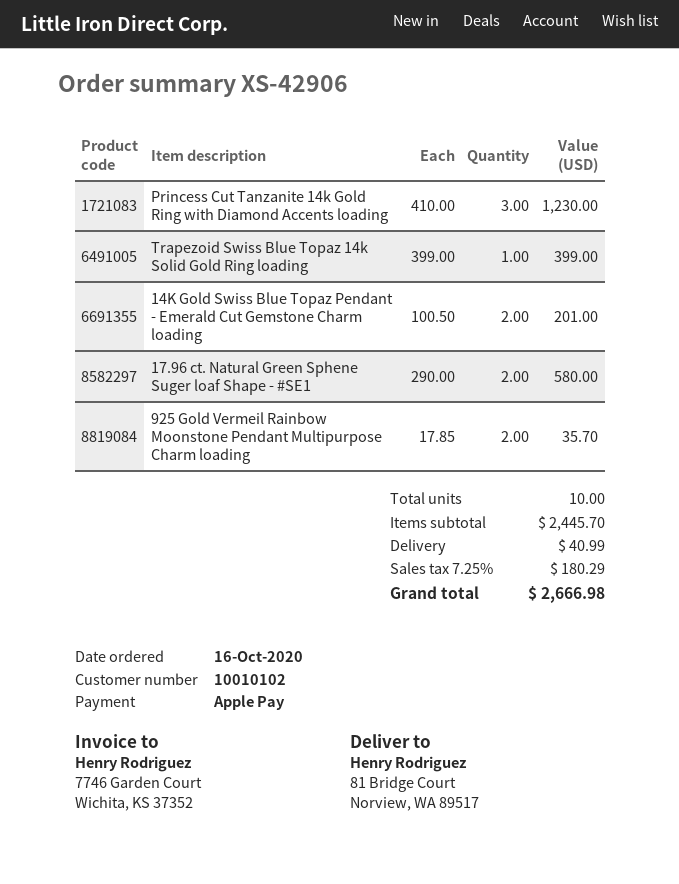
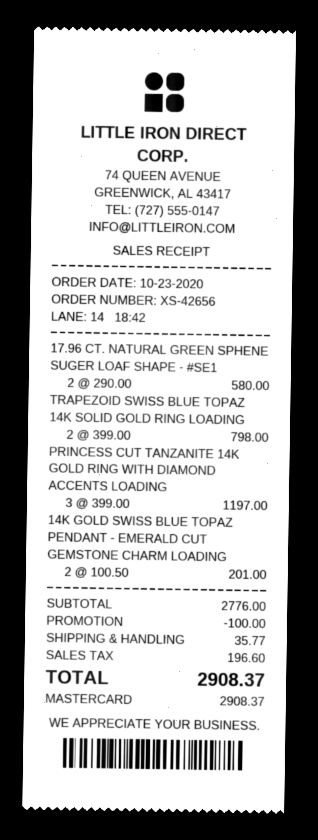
order number: XS-42906 -> XS-42656
order date: 2020-10-16 -> 2020-10-23
payment method: Apple Pay -> Mastercard
Princess Cut Tanzanite 14k Gold Ring with Diamond Accents loading: 3 x 410.00 = 1230.00 -> 3 x 399.00 = 1197.00
Trapezoid Swiss Blue Topaz 14k Solid Gold Ring loading: 1 x 399.00 = 399.00 -> 2 x 399.00 = 798.00
925 Gold Vermeil Rainbow Moonstone Pendant Multipurpose Charm loading: 2 x 17.85 = 35.70 -> none
subtotal: 2445.70 -> 2776.00
discount: none -> 100.00
shipping: 40.99 -> 35.77
tax: 180.29 -> 196.60
total: 2666.98 -> 2908.37

